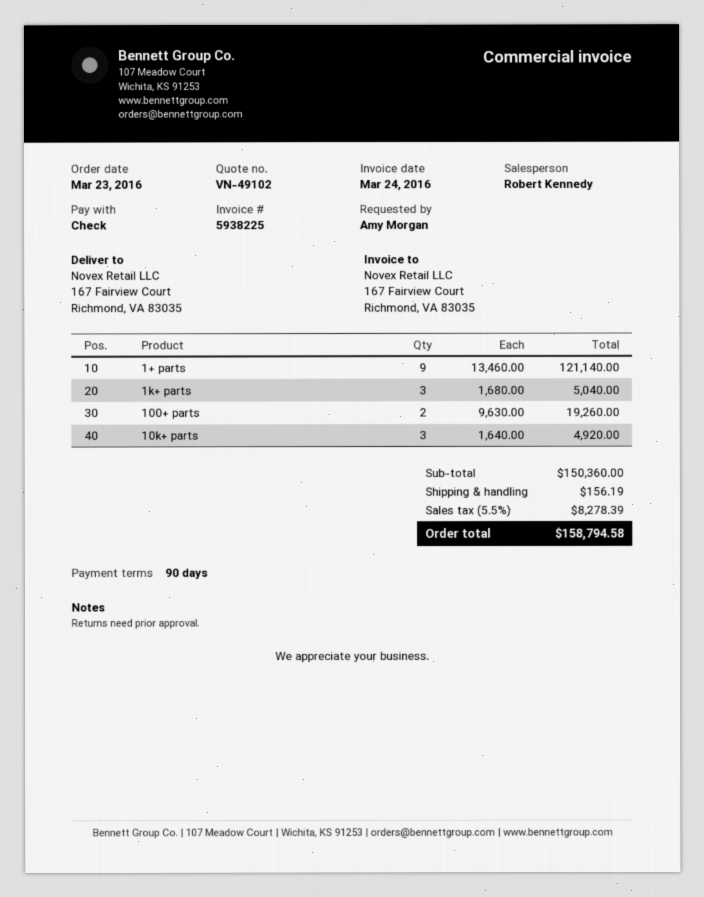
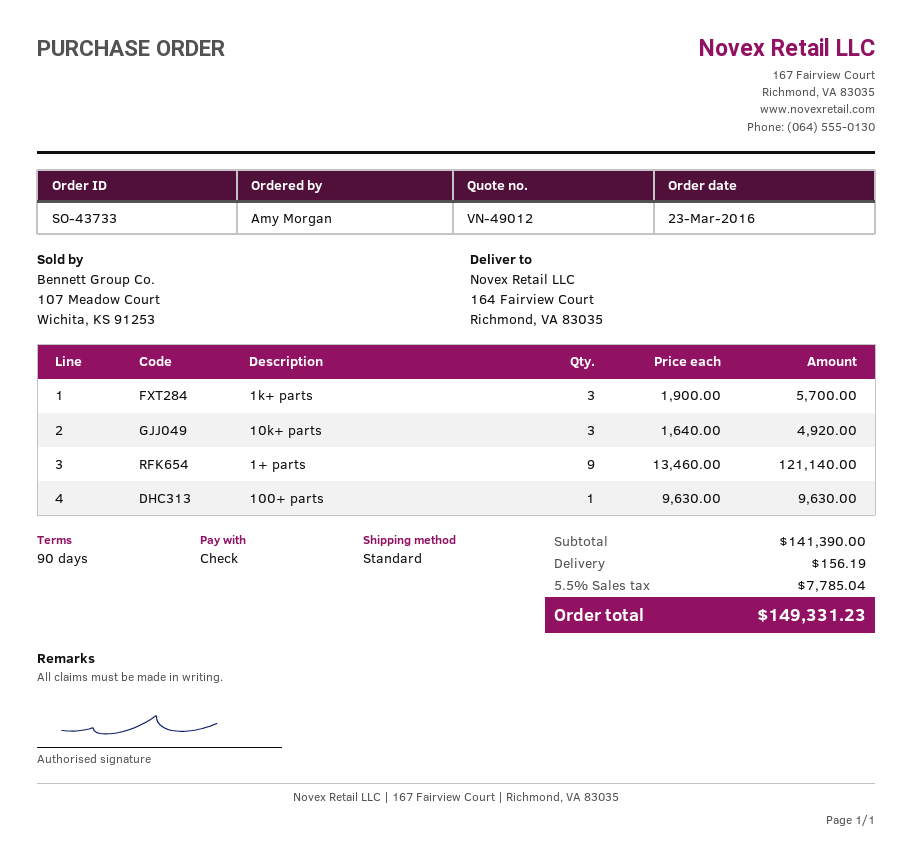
quote number: VN-49102 -> VN-49012
ship to: 167 Fairview Court, Richmond, VA 83035 -> 164 Fairview Court, Richmond, VA 83035
1k+ parts: 3 x 1680.00 = 5040.00 -> 3 x 1900.00 = 5700.00
100+ parts: 2 x 9630.00 = 19260.00 -> 1 x 9630.00 = 9630.00
subtotal: 150360.00 -> 141390.00
tax: 5.5% = 8278.39 -> 5.5% = 7785.04
total: 158794.58 -> 149331.23

